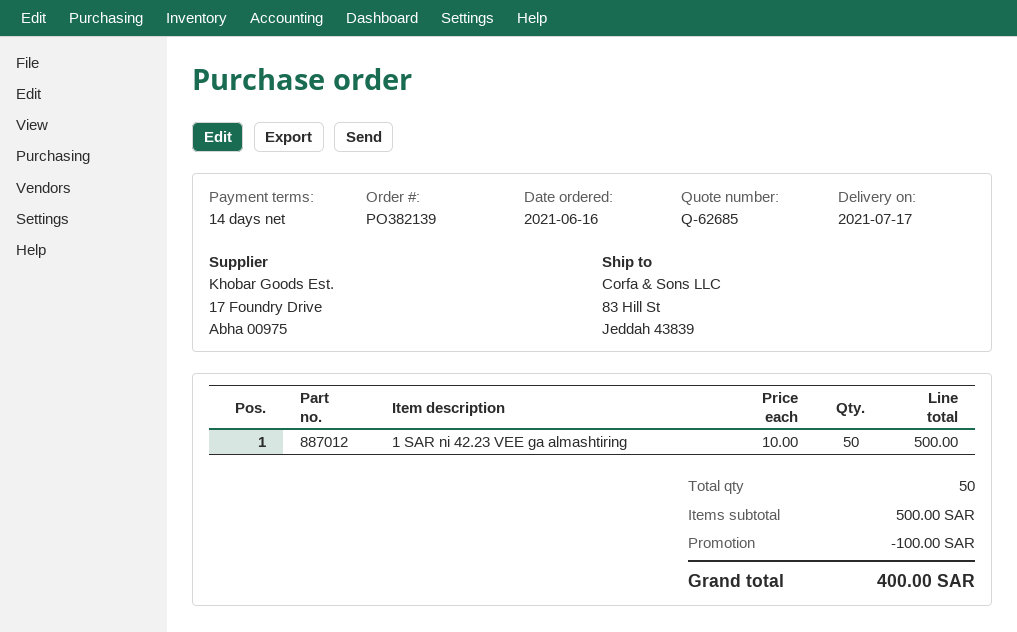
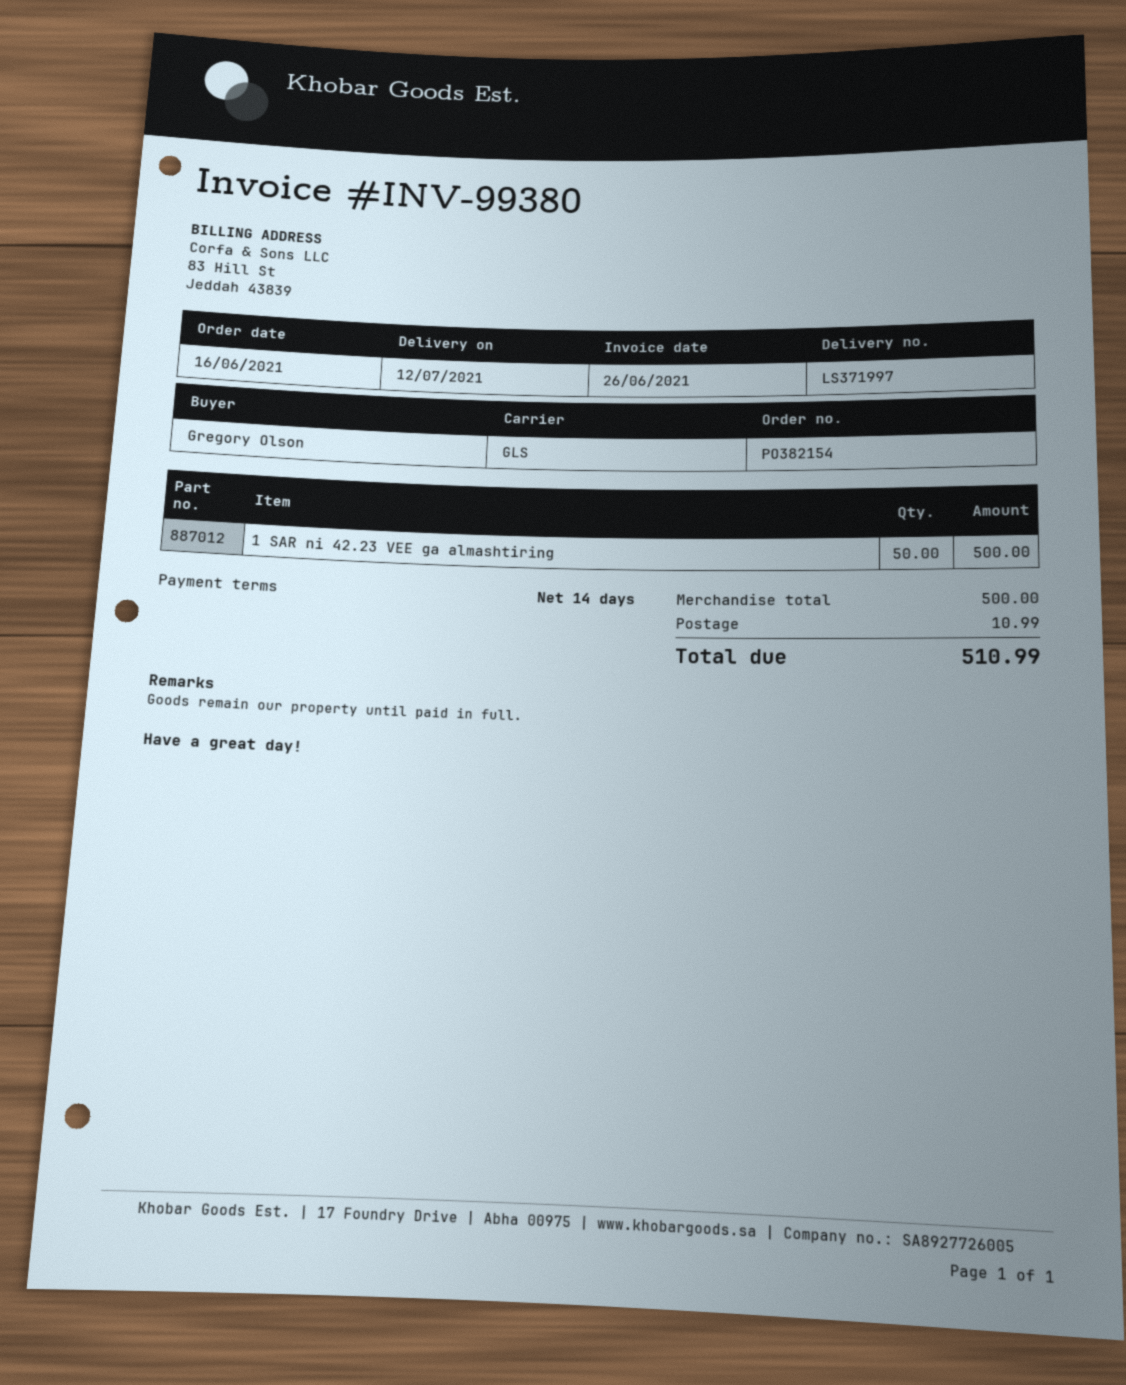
order number: PO382139 -> PO382154
delivery date: 2021-07-17 -> 2021-07-12
discount: 100.00 -> none
shipping: none -> 10.99
total: 400.00 -> 510.99

